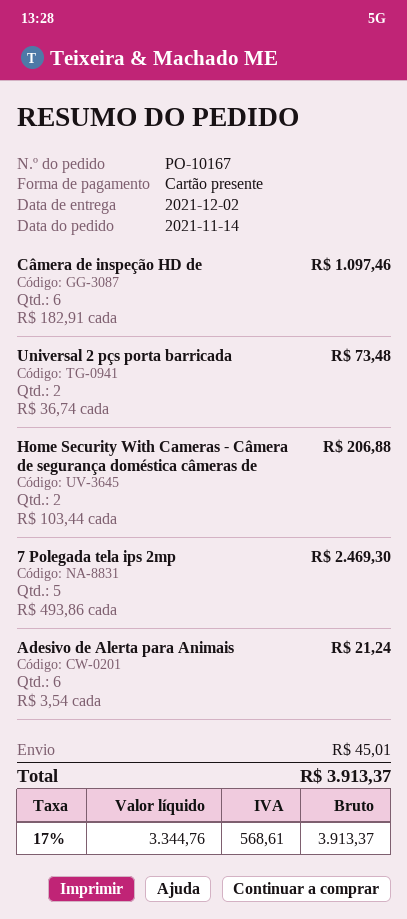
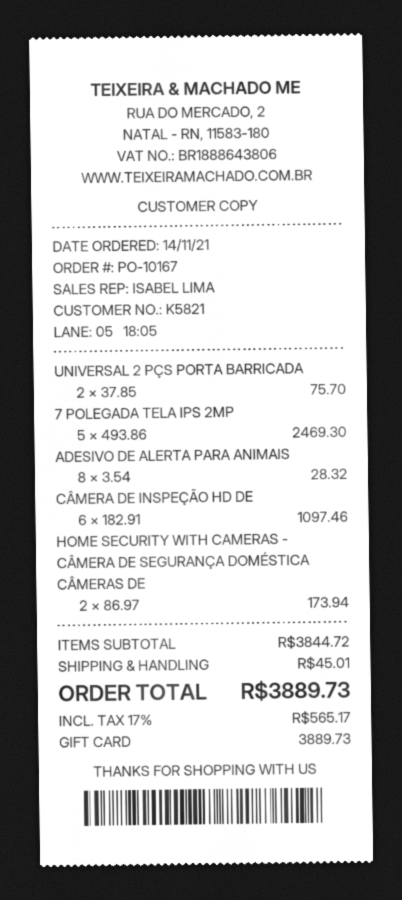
Universal 2 pçs porta barricada: 2 x 36.74 = 73.48 -> 2 x 37.85 = 75.70
Home Security With Cameras - Câmera de segurança doméstica câmeras de: 2 x 103.44 = 206.88 -> 2 x 86.97 = 173.94
Adesivo de Alerta para Animais: 6 x 3.54 = 21.24 -> 8 x 3.54 = 28.32
tax: 17% = 568.61 -> 17% = 565.17
total: 3913.37 -> 3889.73

